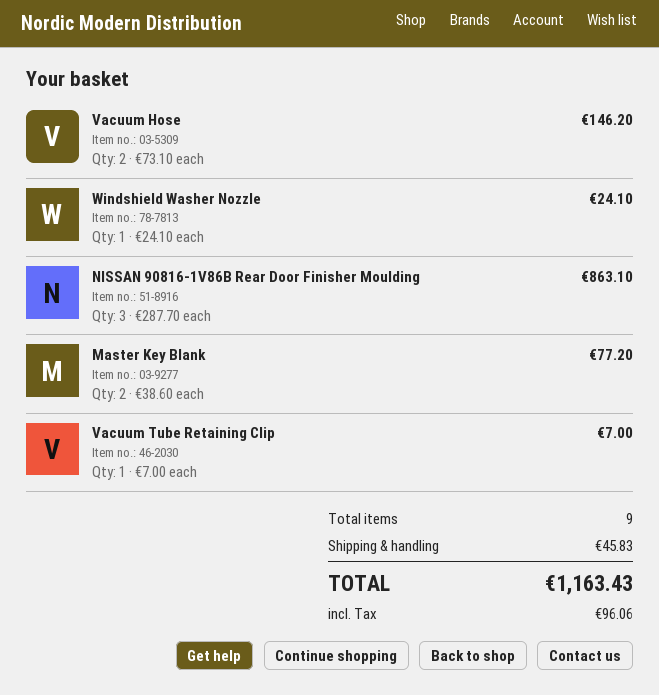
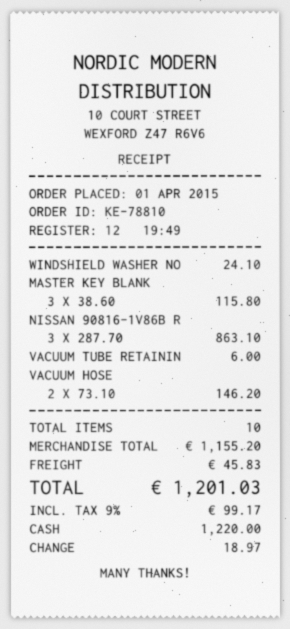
Master Key Blank: 2 x 38.60 = 77.20 -> 3 x 38.60 = 115.80
Vacuum Tube Retaining Clip: 1 x 7.00 = 7.00 -> 1 x 6.00 = 6.00
total quantity: 9 -> 10
tax: 96.06 -> 99.17
total: 1163.43 -> 1201.03

